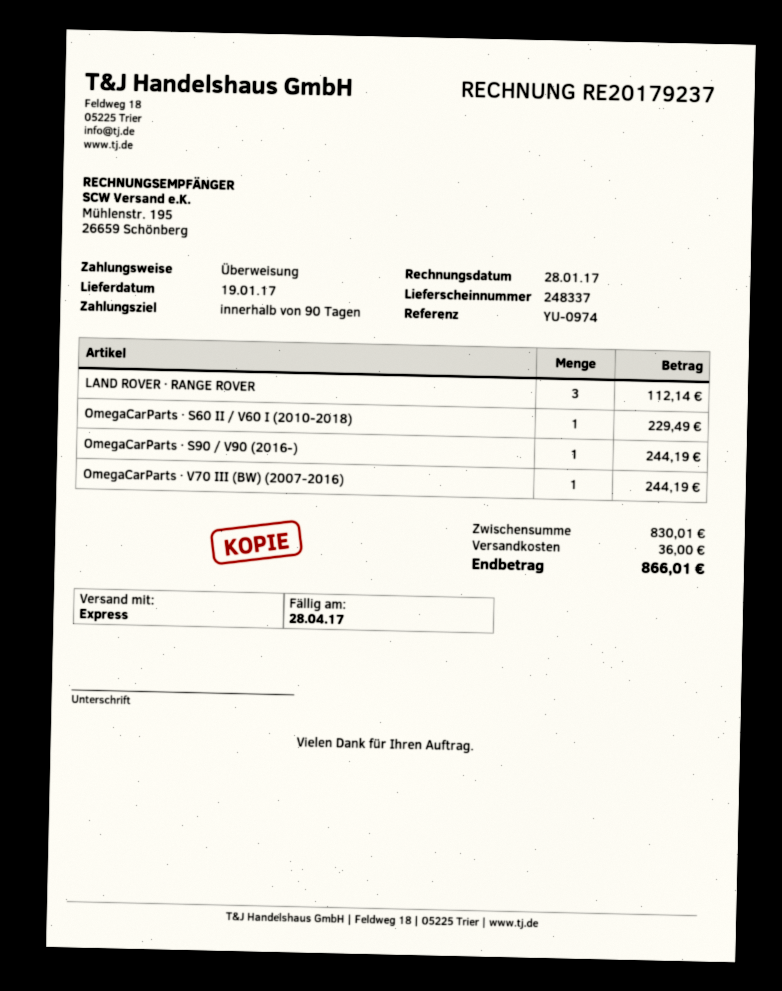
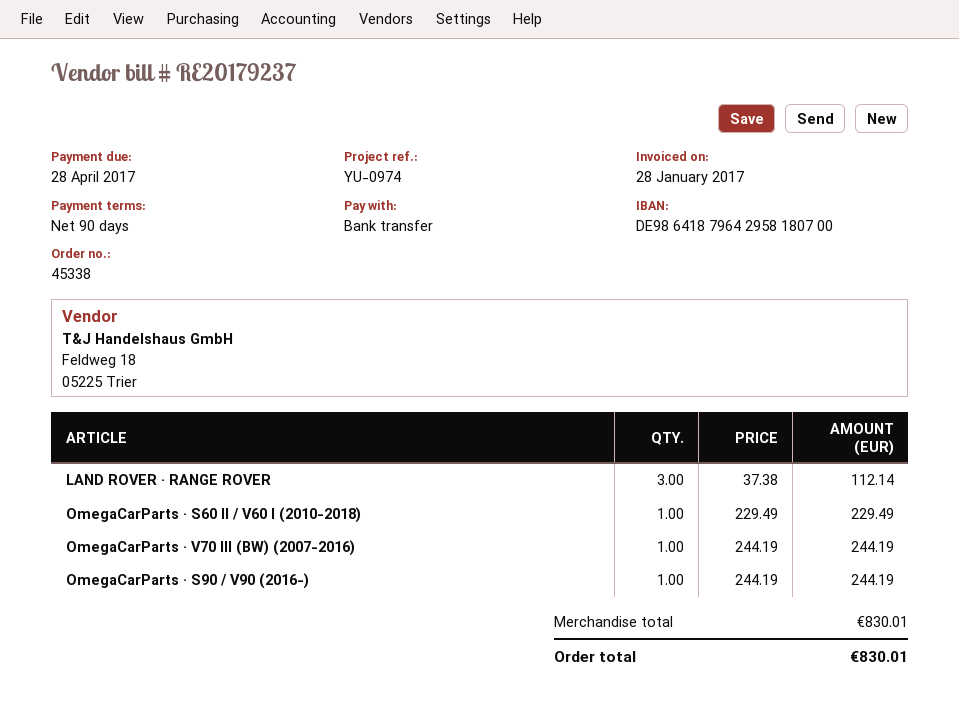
shipping: 36.00 -> none
total: 866.01 -> 830.01

